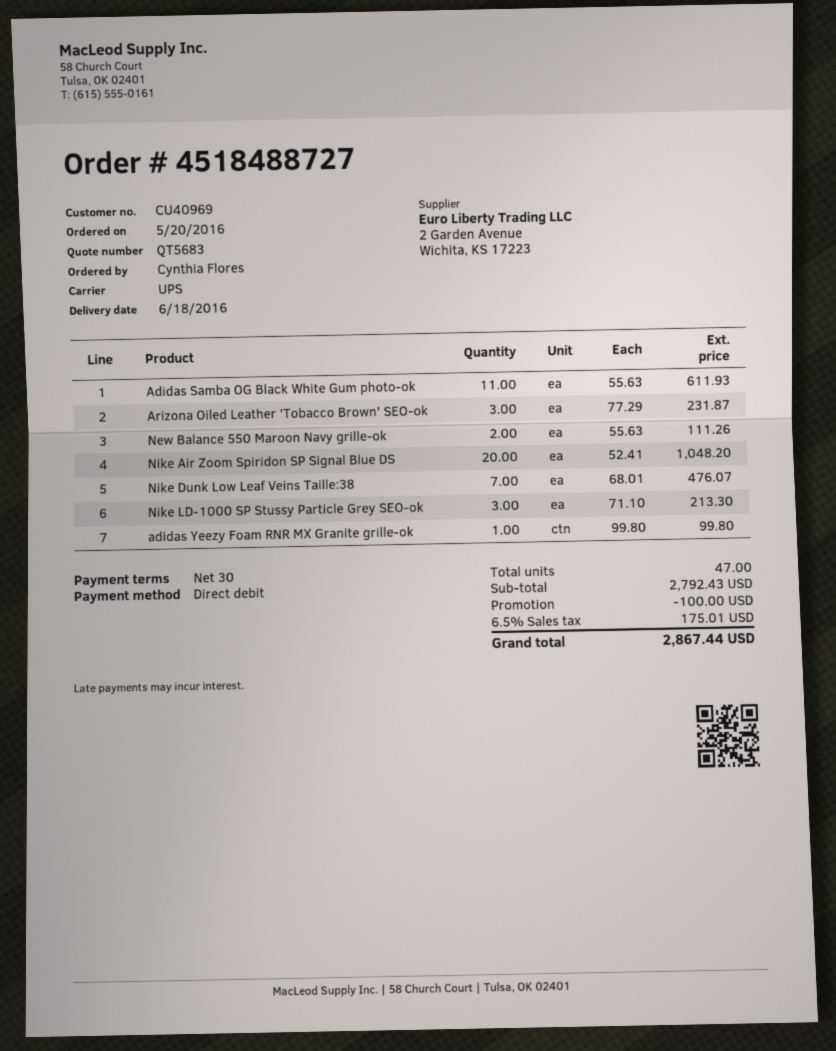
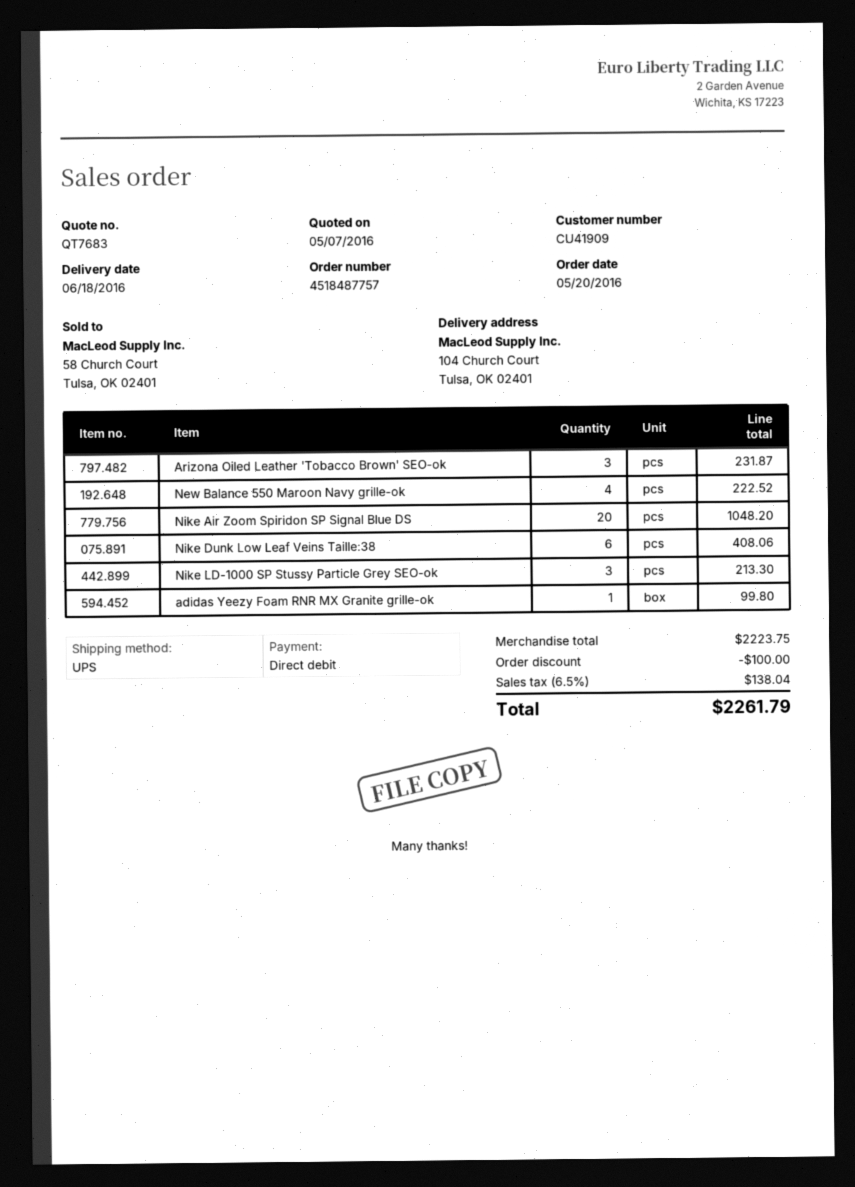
quote number: QT5683 -> QT7683
order number: 4518488727 -> 4518487757
customer number: CU40969 -> CU41909
Adidas Samba OG Black White Gum photo-ok: 11 for 611.93 -> none
New Balance 550 Maroon Navy grille-ok: 2 for 111.26 -> 4 for 222.52
Nike Dunk Low Leaf Veins Taille:38: 7 for 476.07 -> 6 for 408.06
subtotal: 2792.43 -> 2223.75
tax: 6.5% = 175.01 -> 6.5% = 138.04
total: 2867.44 -> 2261.79

